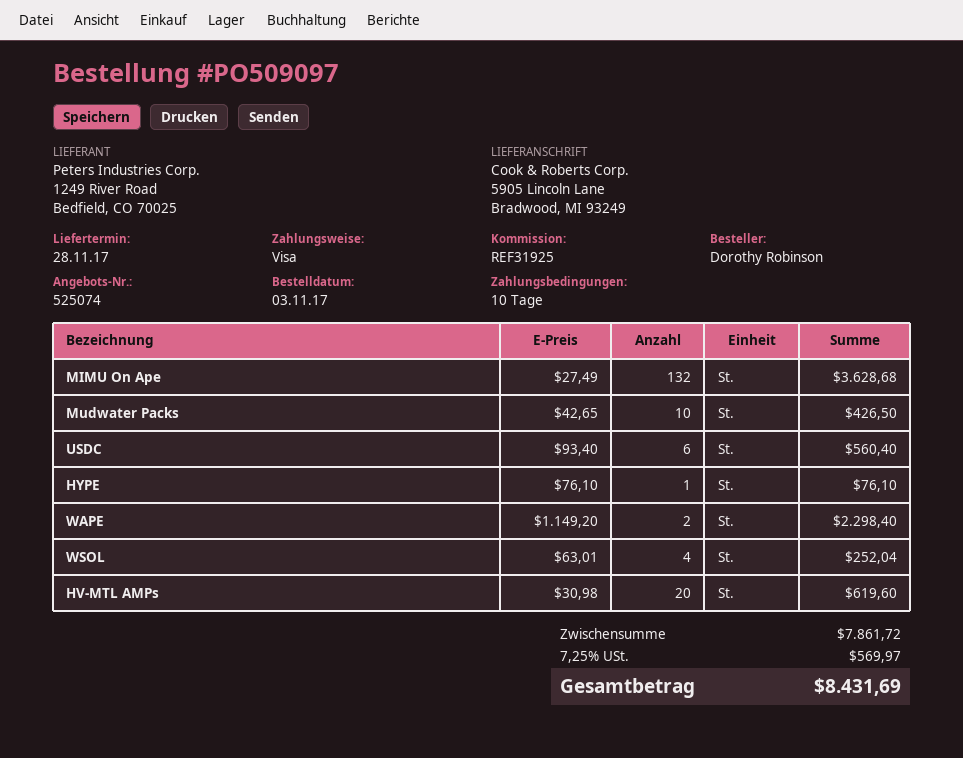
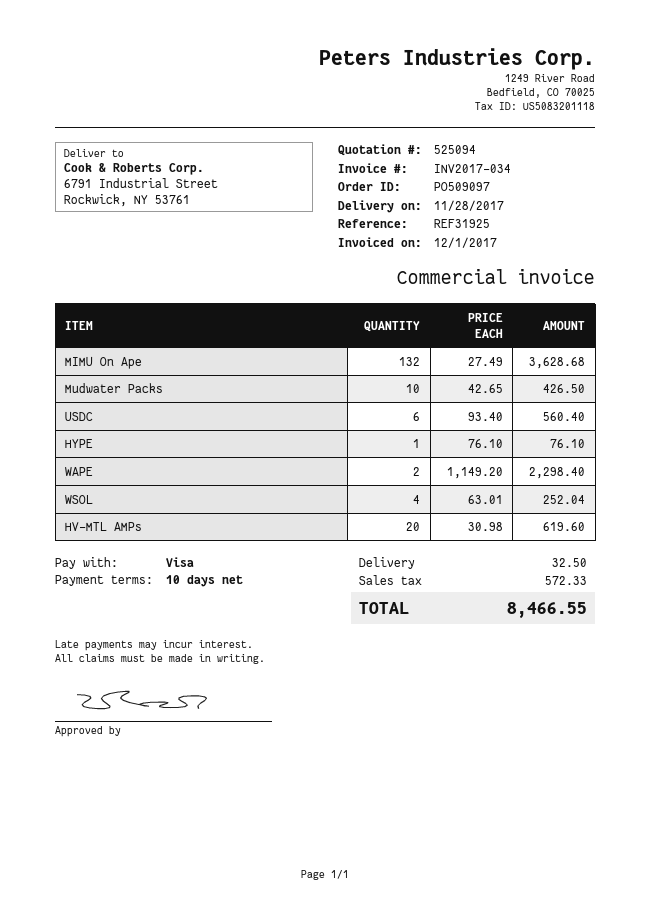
quote number: 525074 -> 525094
ship to: 5905 Lincoln Lane, Bradwood, MI 93249 -> 6791 Industrial Street, Rockwick, NY 53761
shipping: none -> 32.50
tax: 569.97 -> 572.33
total: 8431.69 -> 8466.55

